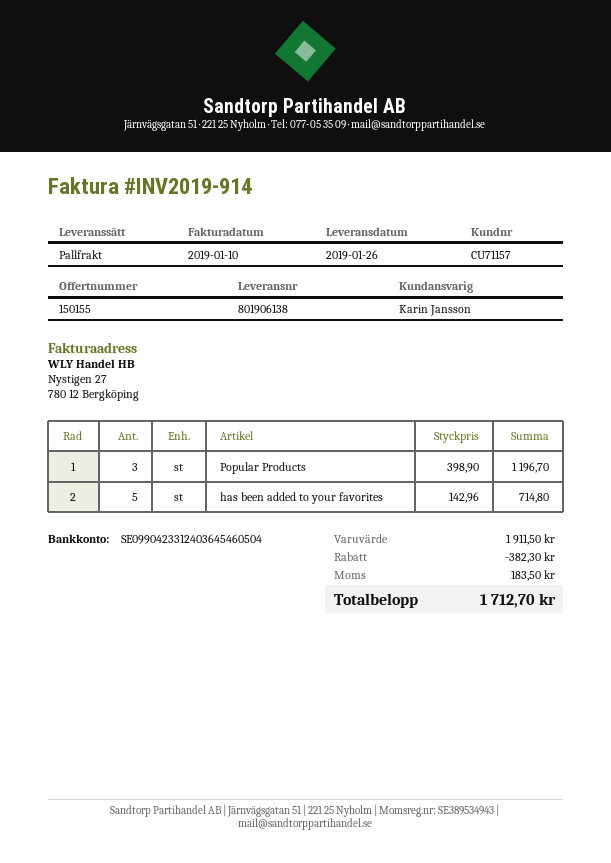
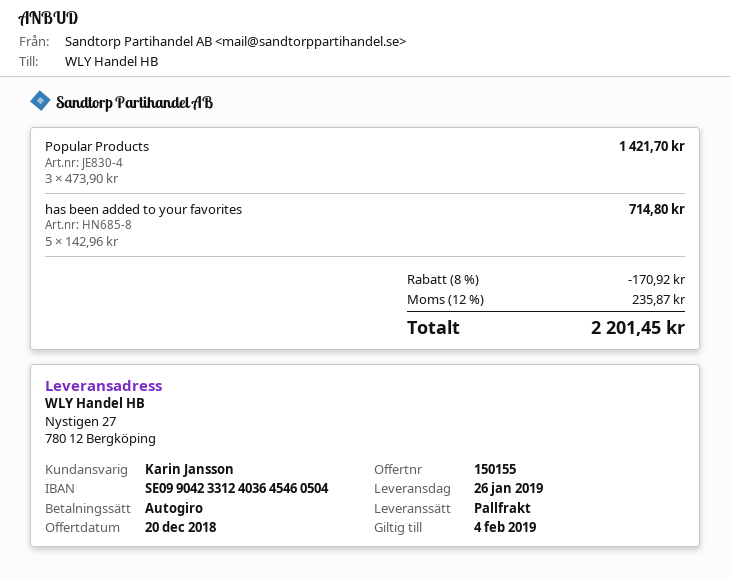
Popular Products: 3 x 398.90 = 1196.70 -> 3 x 473.90 = 1421.70
discount: 382.30 -> 170.92
tax: 183.50 -> 235.87
total: 1712.70 -> 2201.45

